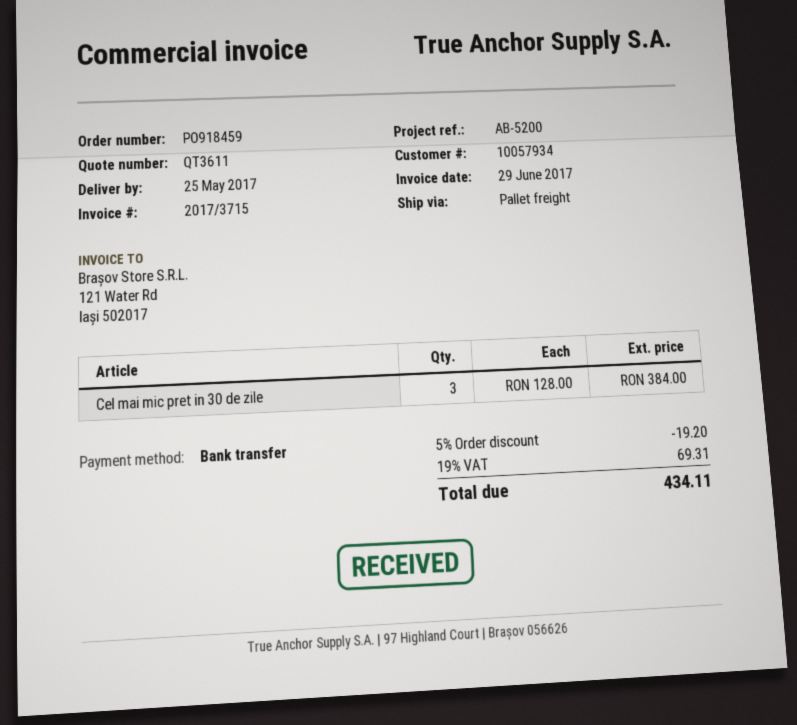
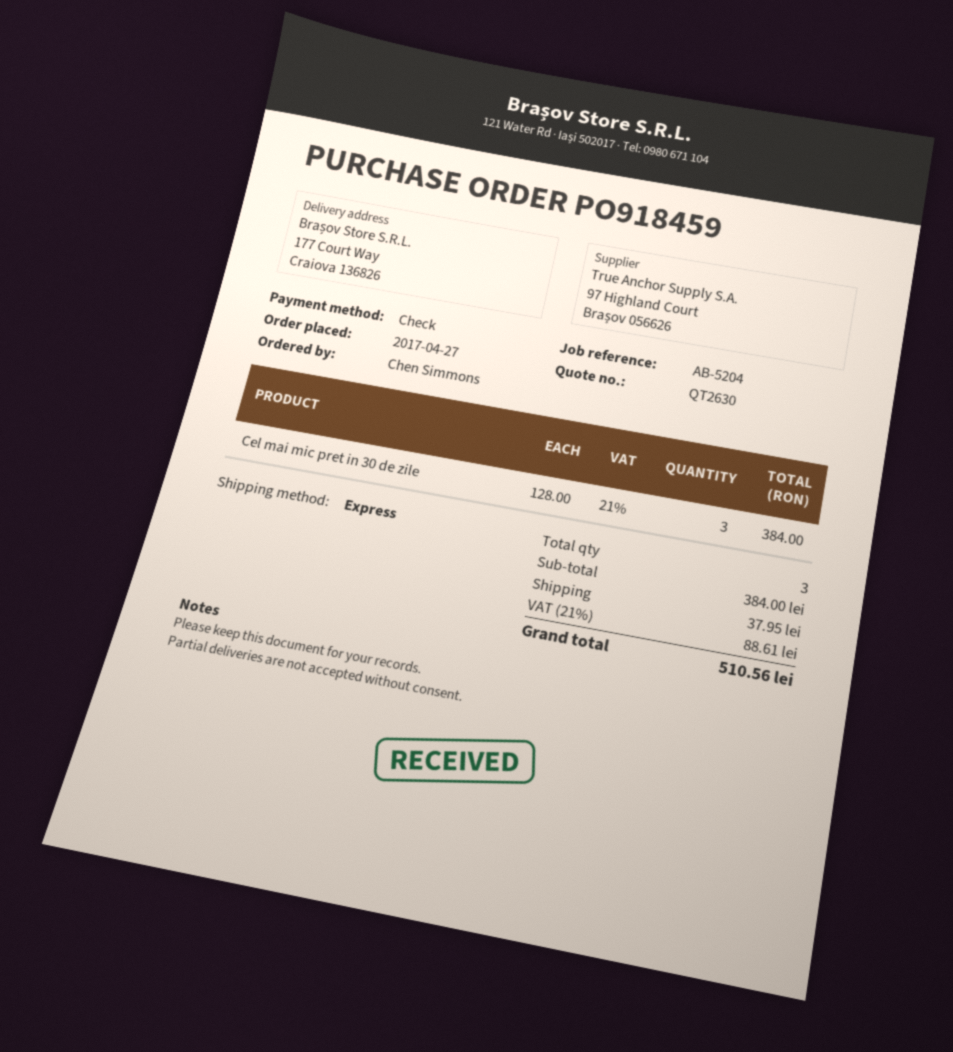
quote number: QT3611 -> QT2630
reference: AB-5200 -> AB-5204
payment method: bank transfer -> cheque
shipping method: pallet freight -> express
discount: 5% = 19.20 -> none
shipping: none -> 37.95
tax: 19% = 69.31 -> 21% = 88.61
total: 434.11 -> 510.56

